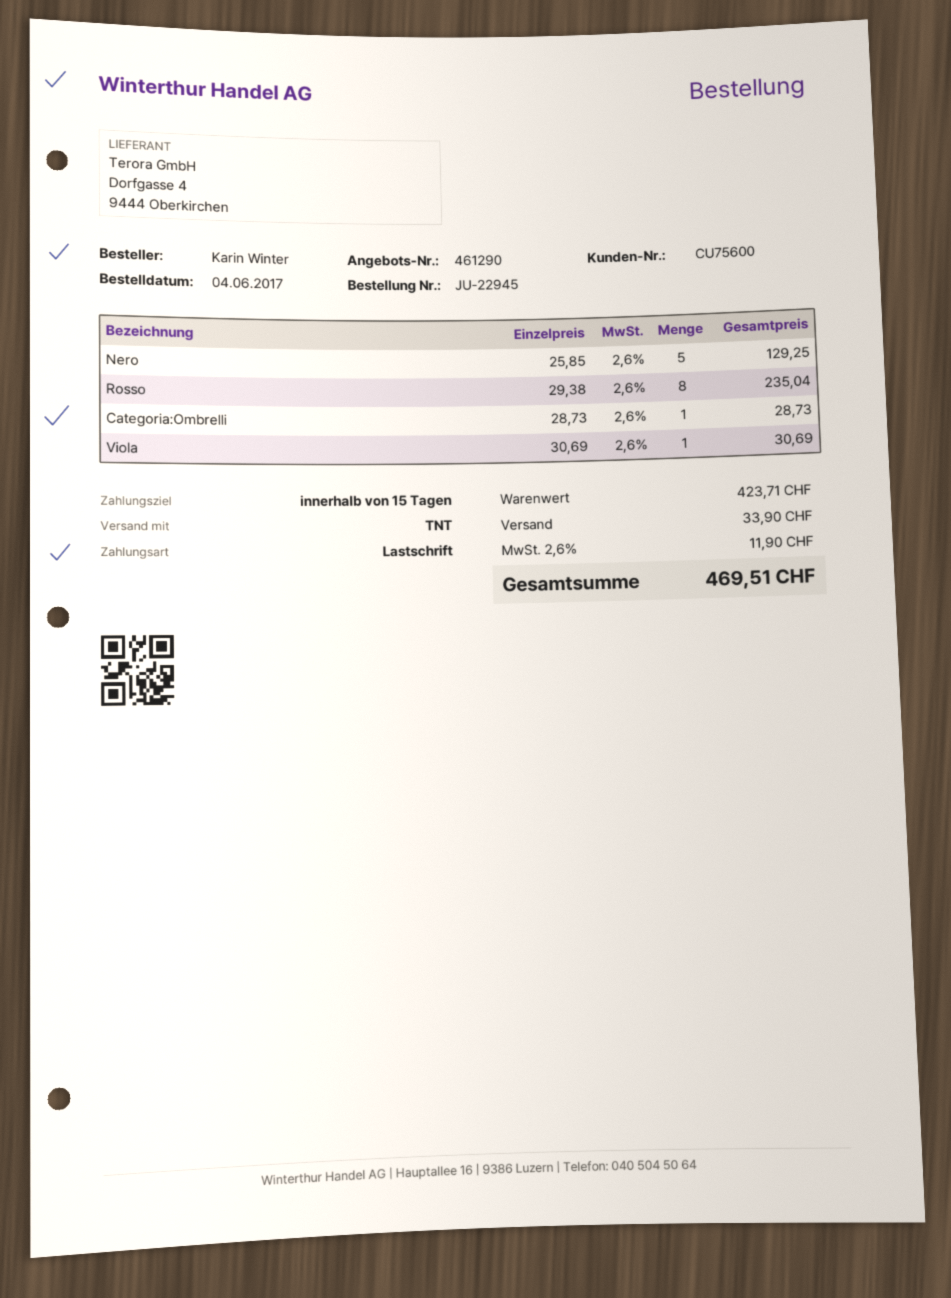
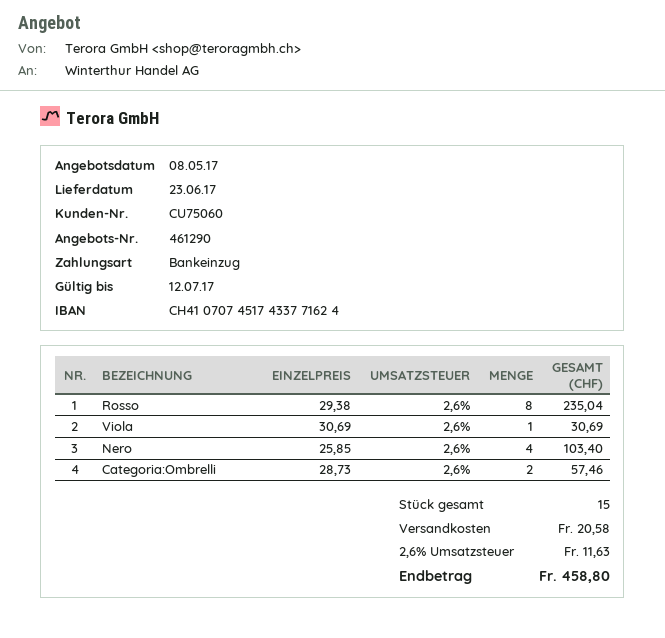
customer number: CU75600 -> CU75060
Nero: 5 x 25.85 = 129.25 -> 4 x 25.85 = 103.40
Categoria:Ombrelli: 1 x 28.73 = 28.73 -> 2 x 28.73 = 57.46
shipping: 33.90 -> 20.58
tax: 2.6% = 11.90 -> 2.6% = 11.63
total: 469.51 -> 458.80

